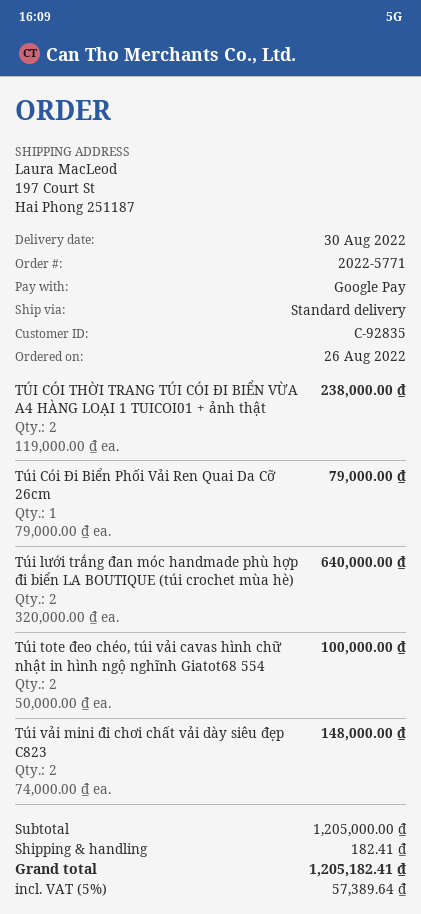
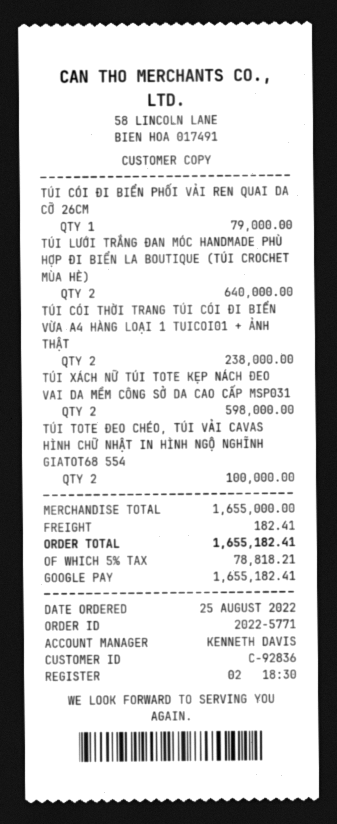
order date: 2022-08-26 -> 2022-08-25
customer number: C-92835 -> C-92836
Túi vải mini đi chơi chất vải dày siêu đẹp C823: 2 for 148000.00 -> none
TÚI XÁCH NỮ TÚI TOTE KẸP NÁCH ĐEO VAI DA MỀM CÔNG SỞ DA CAO CẤP MSP031: none -> 2 for 598000.00
subtotal: 1205000.00 -> 1655000.00
tax: 5% = 57389.64 -> 5% = 78818.21
total: 1205182.41 -> 1655182.41

